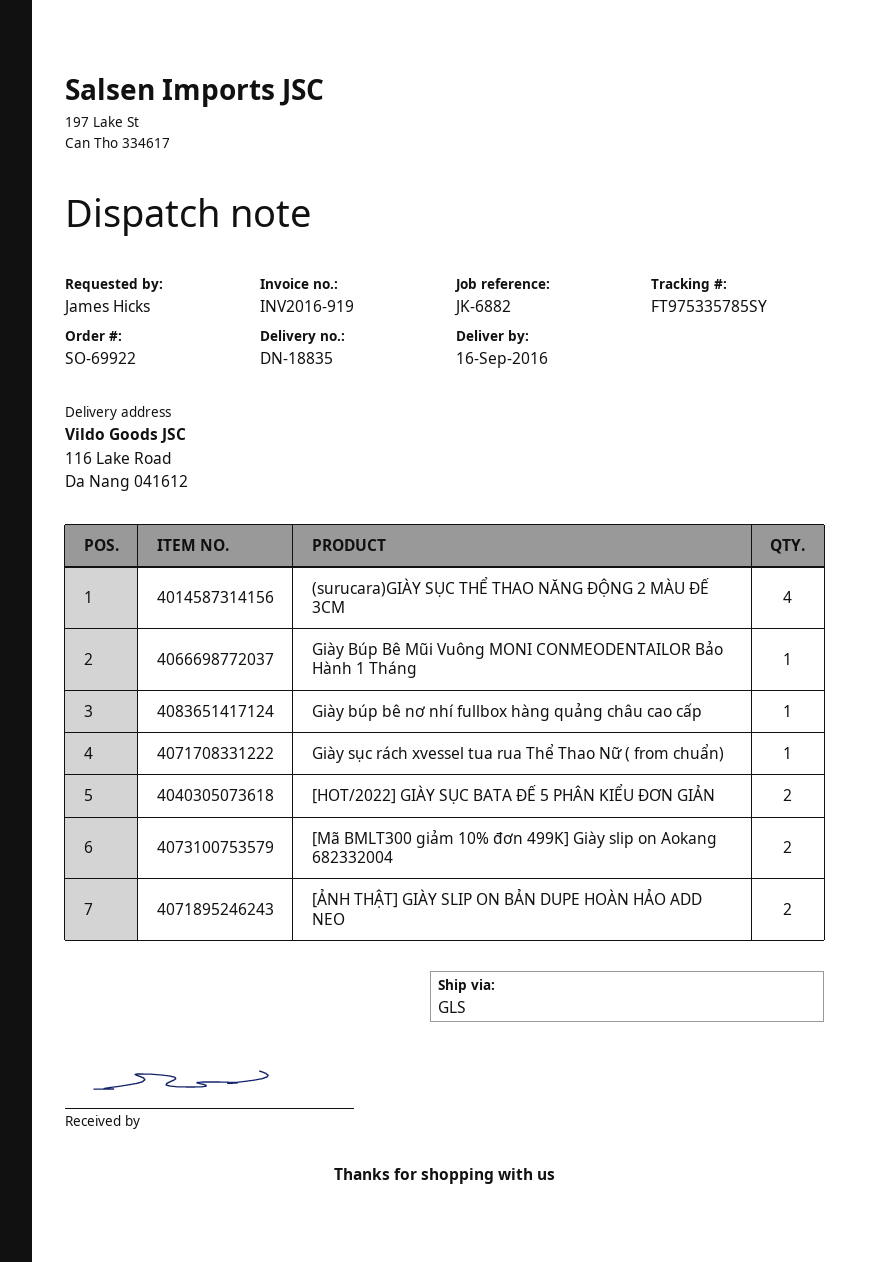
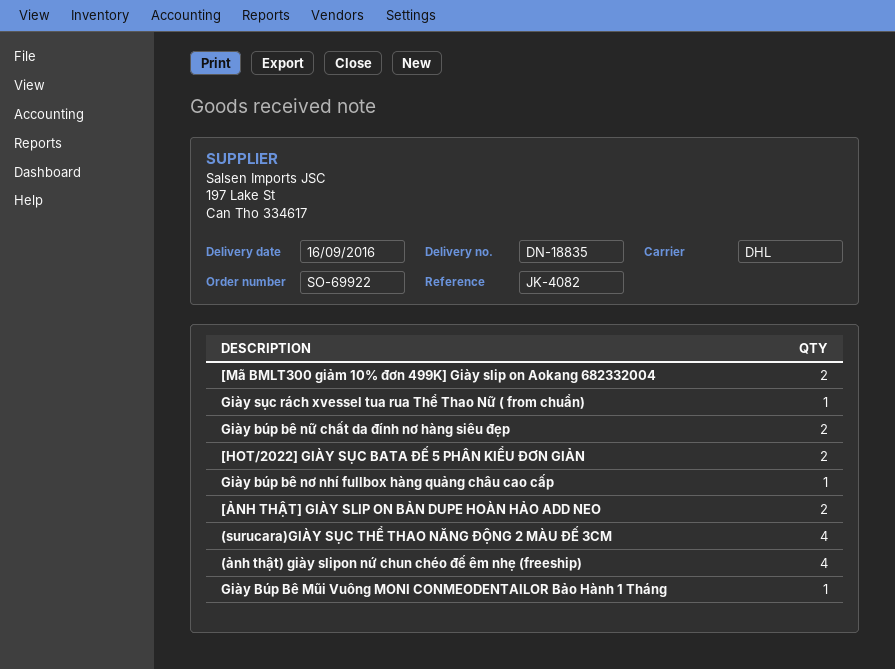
reference: JK-6882 -> JK-4082
shipping method: GLS -> DHL
Giày búp bê nữ chất da đính nơ hàng siêu đẹp: none -> 2
(ảnh thật) giày slipon nứ chun chéo đế êm nhẹ (freeship): none -> 4

